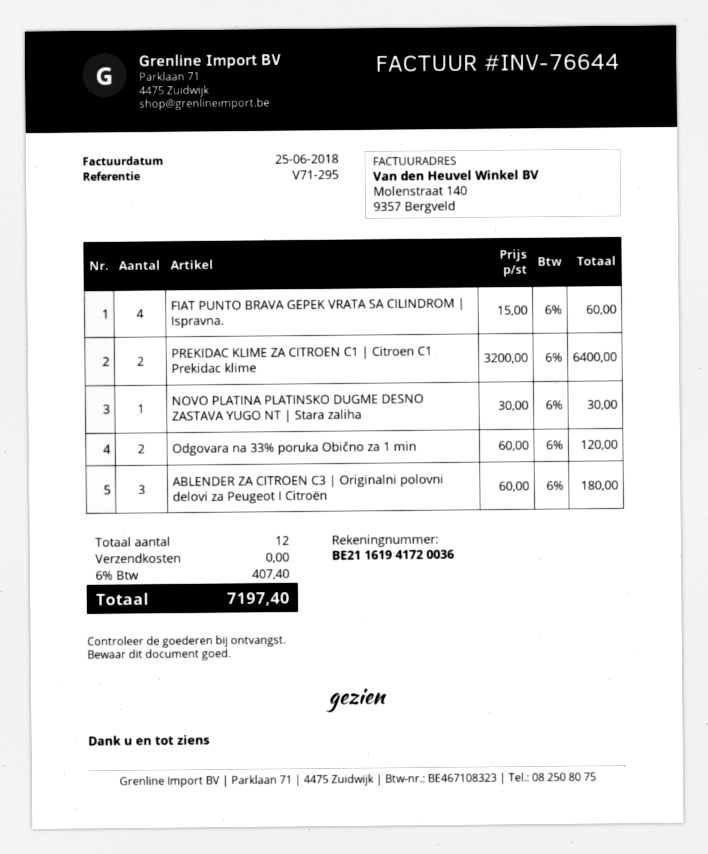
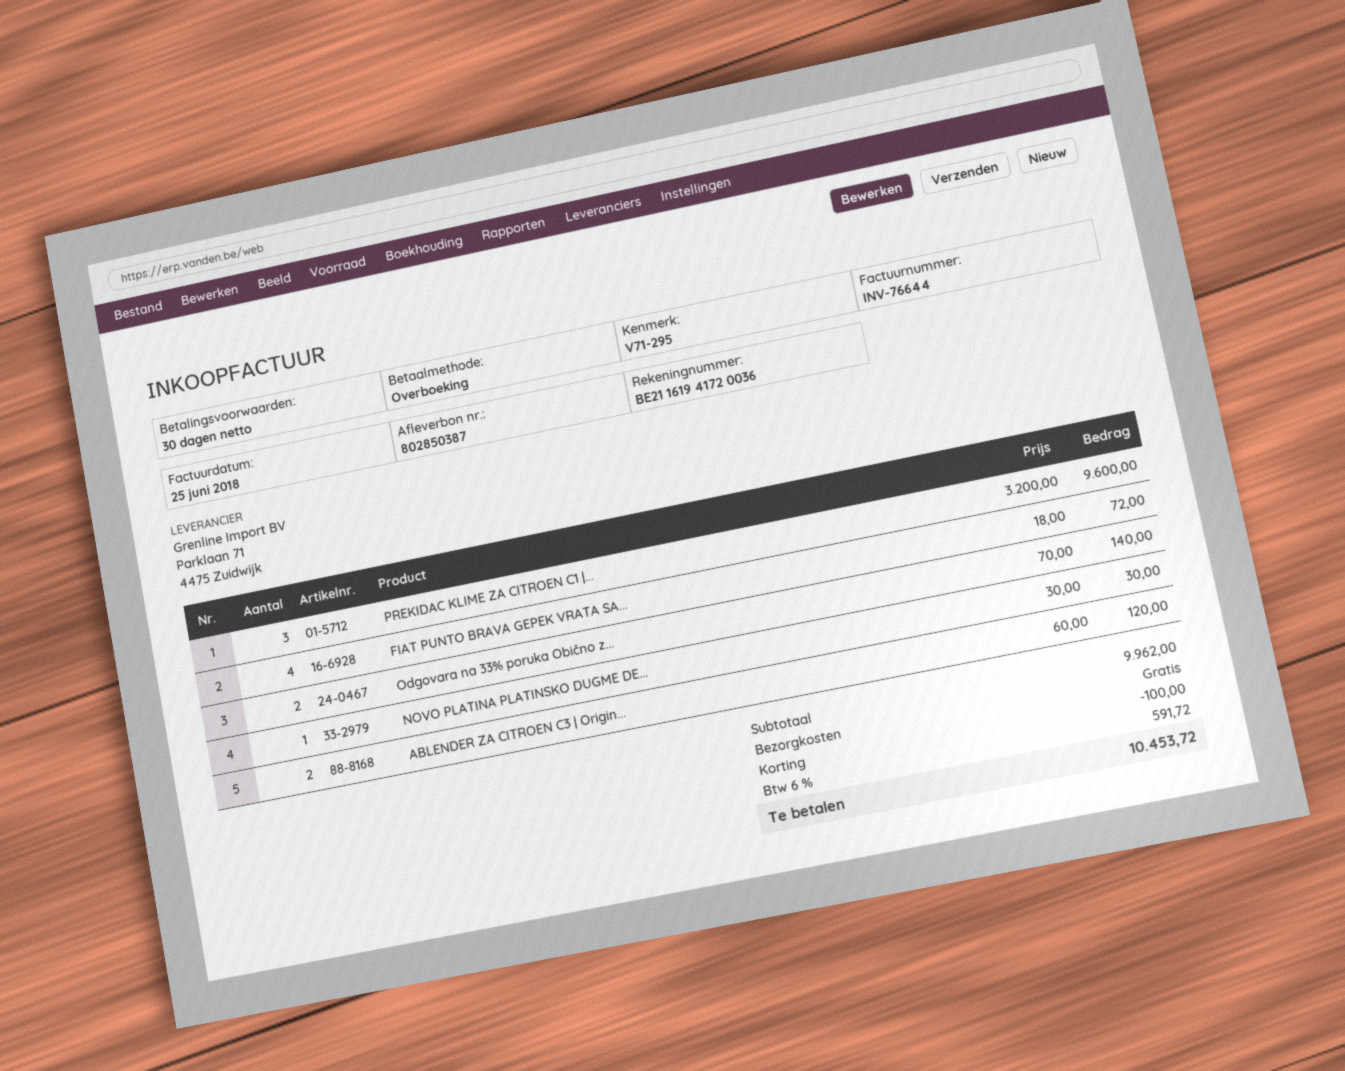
FIAT PUNTO BRAVA GEPEK VRATA SA CILINDROM | Ispravna.: 4 x 15.00 = 60.00 -> 4 x 18.00 = 72.00
PREKIDAC KLIME ZA CITROEN C1 | Citroen C1 Prekidac klime: 2 x 3200.00 = 6400.00 -> 3 x 3200.00 = 9600.00
Odgovara na 33% poruka Obično za 1 min: 2 x 60.00 = 120.00 -> 2 x 70.00 = 140.00
ABLENDER ZA CITROEN C3 | Originalni polovni delovi za Peugeot I Citroën: 3 x 60.00 = 180.00 -> 2 x 60.00 = 120.00
discount: none -> 100.00
tax: 6% = 407.40 -> 6% = 591.72
total: 7197.40 -> 10453.72

